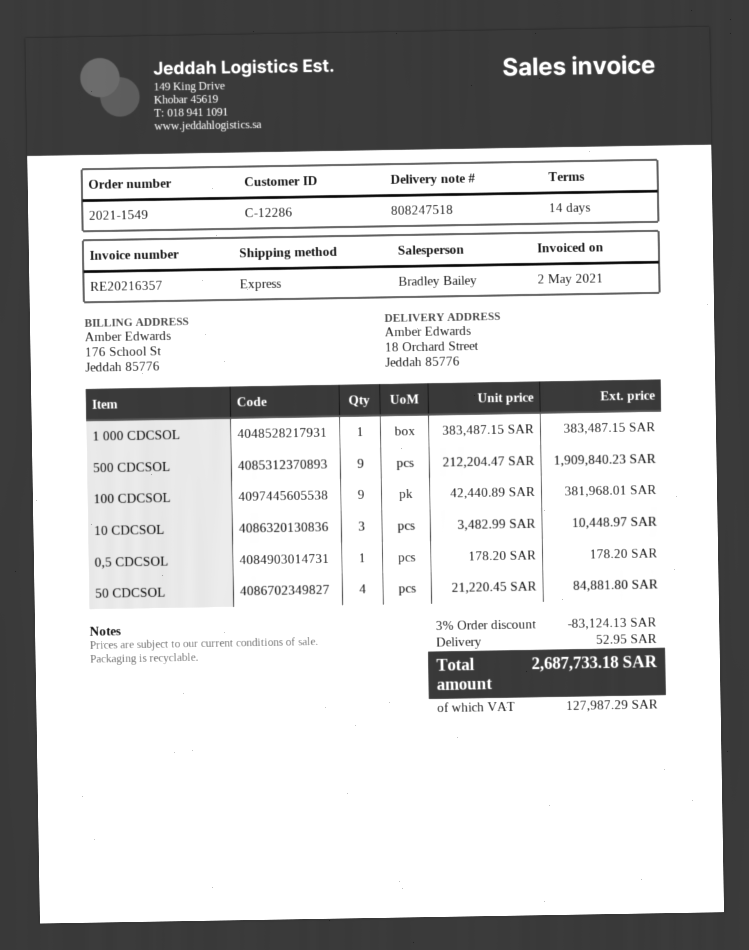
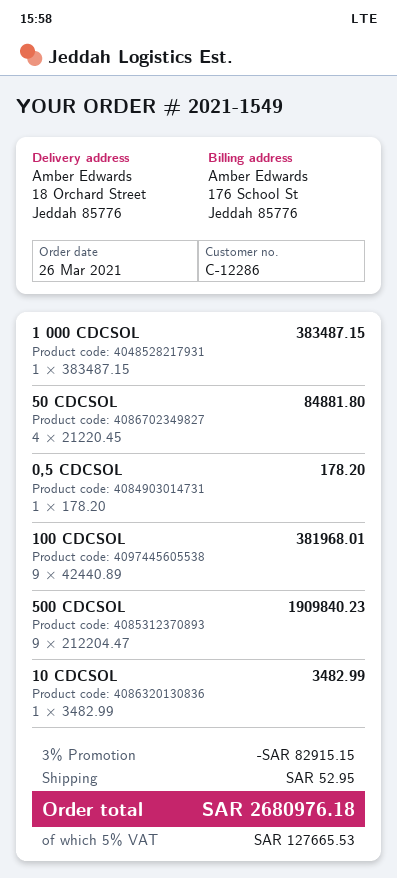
10 CDCSOL: 3 x 3482.99 = 10448.97 -> 1 x 3482.99 = 3482.99
discount: 3% = 83124.13 -> 3% = 82915.15
tax: 127987.29 -> 127665.53
total: 2687733.18 -> 2680976.18

